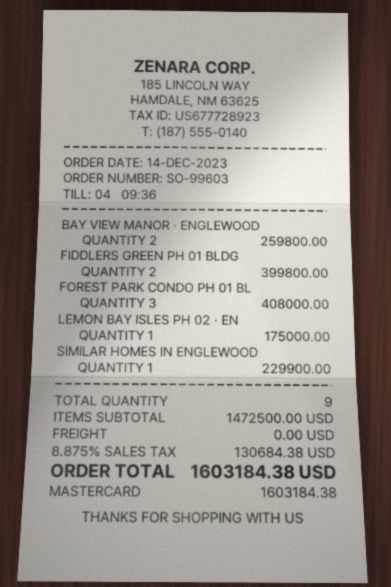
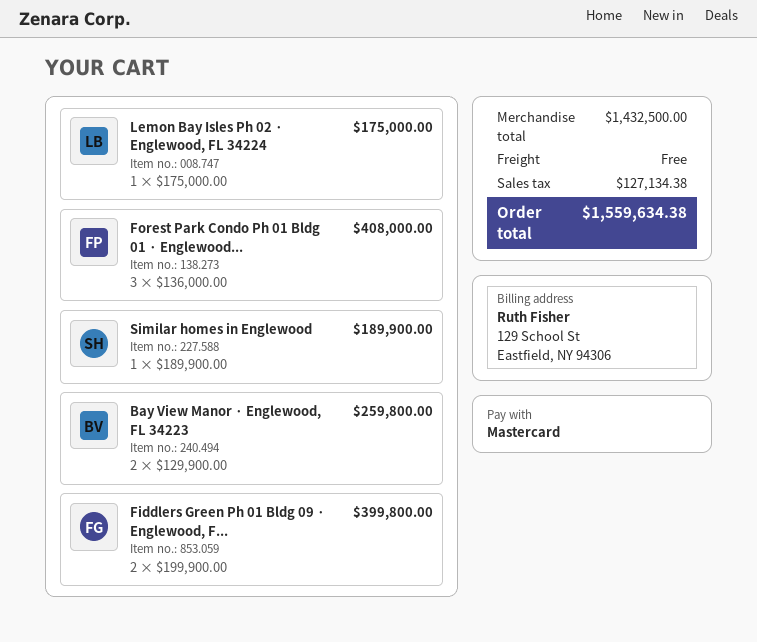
SIMILAR HOMES IN ENGLEWOOD: 1 for 229900.00 -> 1 for 189900.00
subtotal: 1472500.00 -> 1432500.00
tax: 130684.38 -> 127134.38
total: 1603184.38 -> 1559634.38

